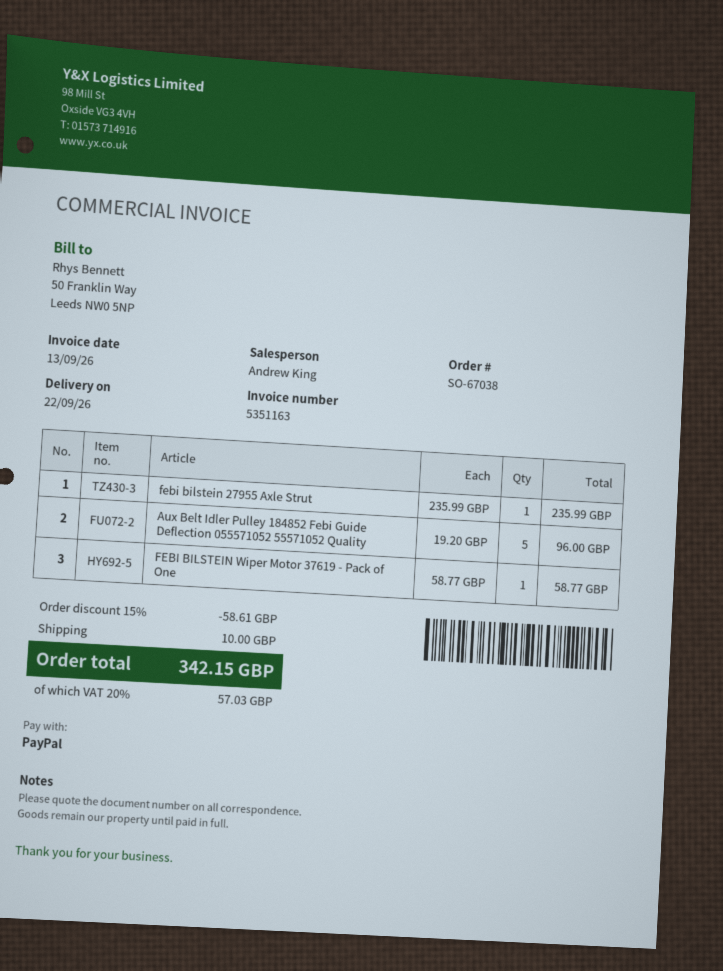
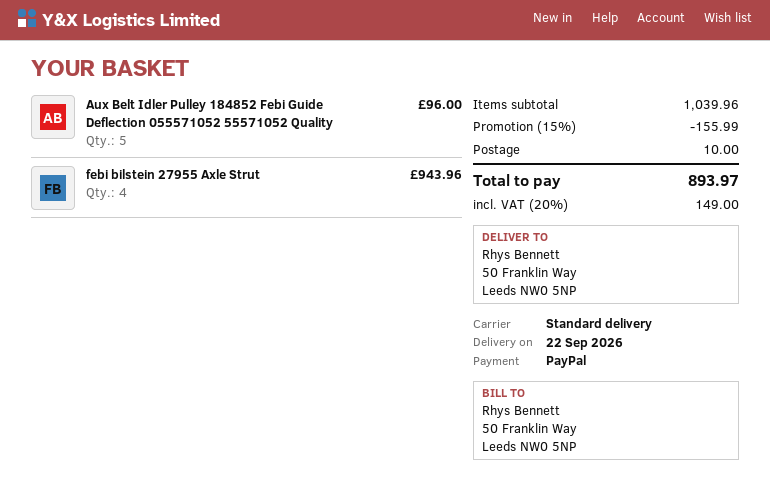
febi bilstein 27955 Axle Strut: 1 for 235.99 -> 4 for 943.96
FEBI BILSTEIN Wiper Motor 37619 - Pack of One: 1 for 58.77 -> none
discount: 15% = 58.61 -> 15% = 155.99
tax: 20% = 57.03 -> 20% = 149.00
total: 342.15 -> 893.97

